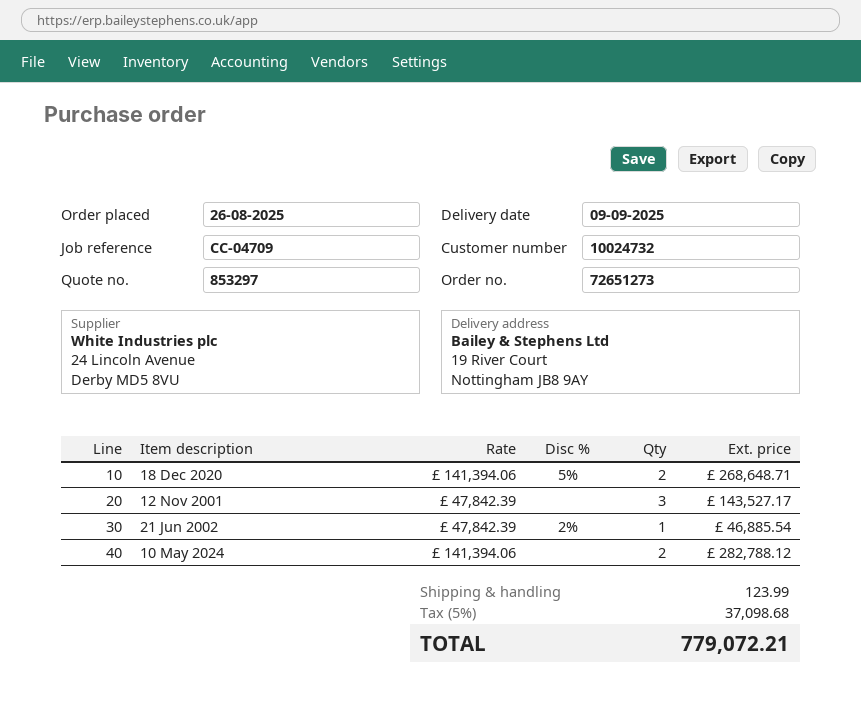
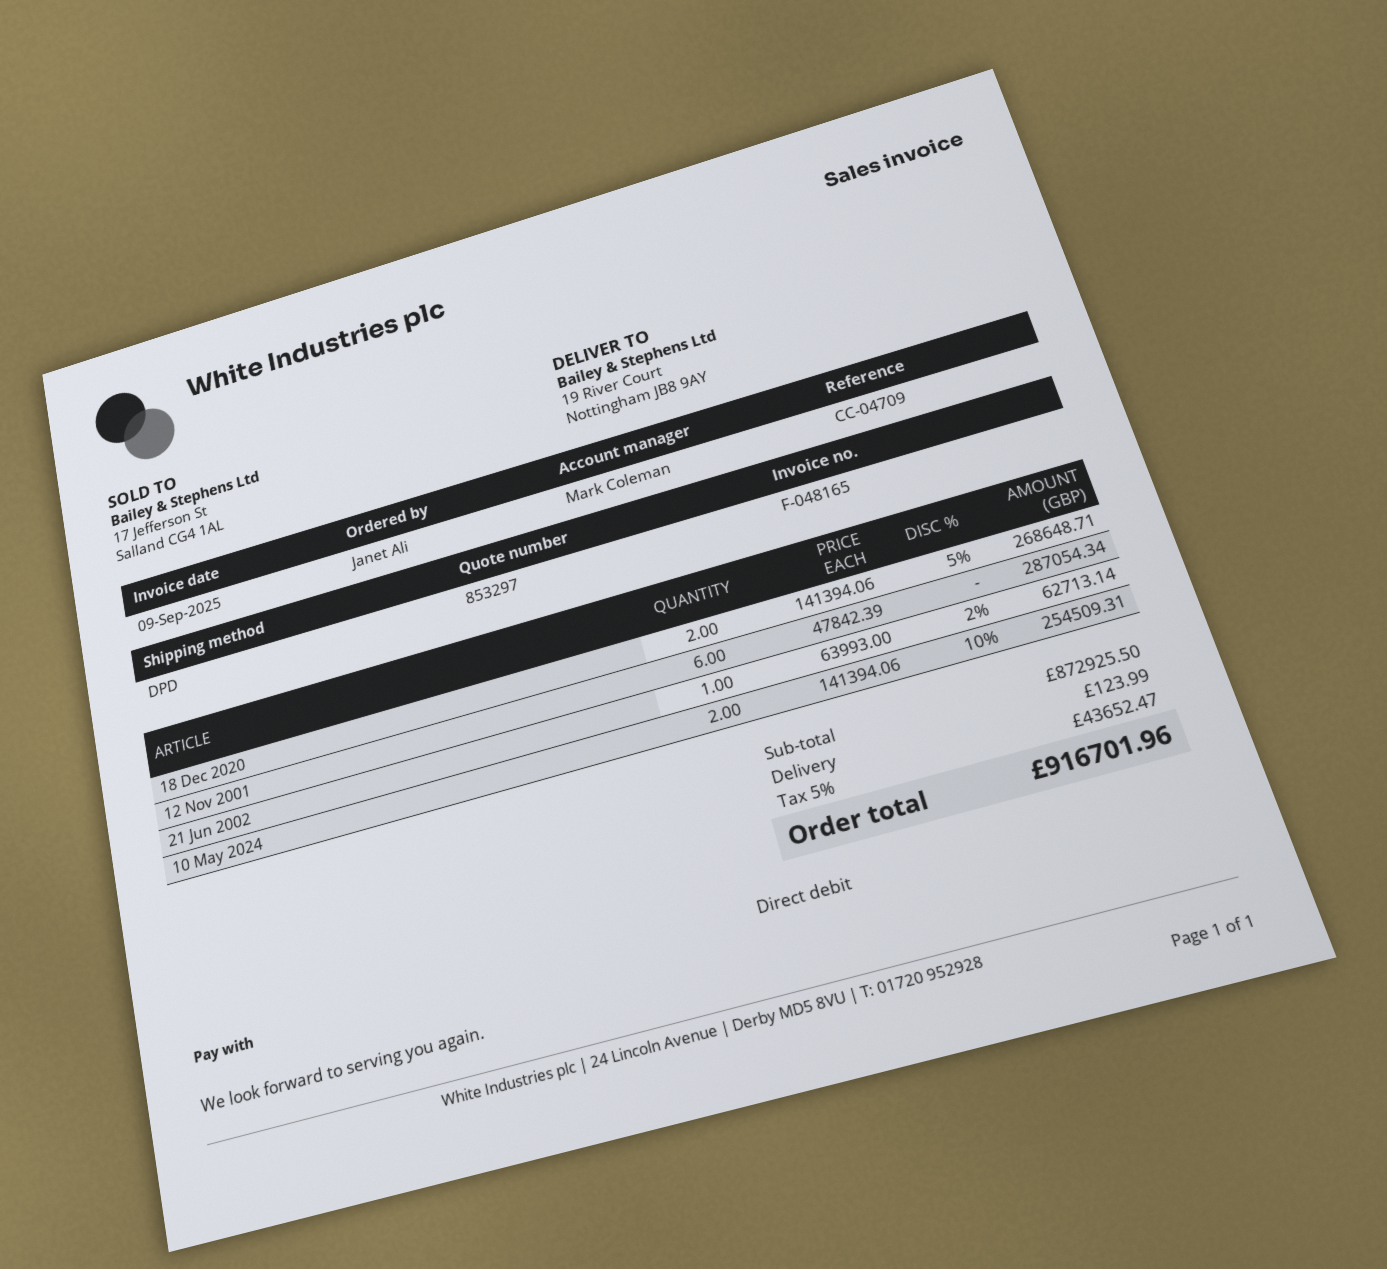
12 Nov 2001: 3 x 47842.39 = 143527.17 -> 6 x 47842.39 = 287054.34
21 Jun 2002: 1 x 47842.39 - 2% = 46885.54 -> 1 x 63993.00 - 2% = 62713.14
10 May 2024: 2 x 141394.06 = 282788.12 -> 2 x 141394.06 - 10% = 254509.31
tax: 5% = 37098.68 -> 5% = 43652.47
total: 779072.21 -> 916701.96

